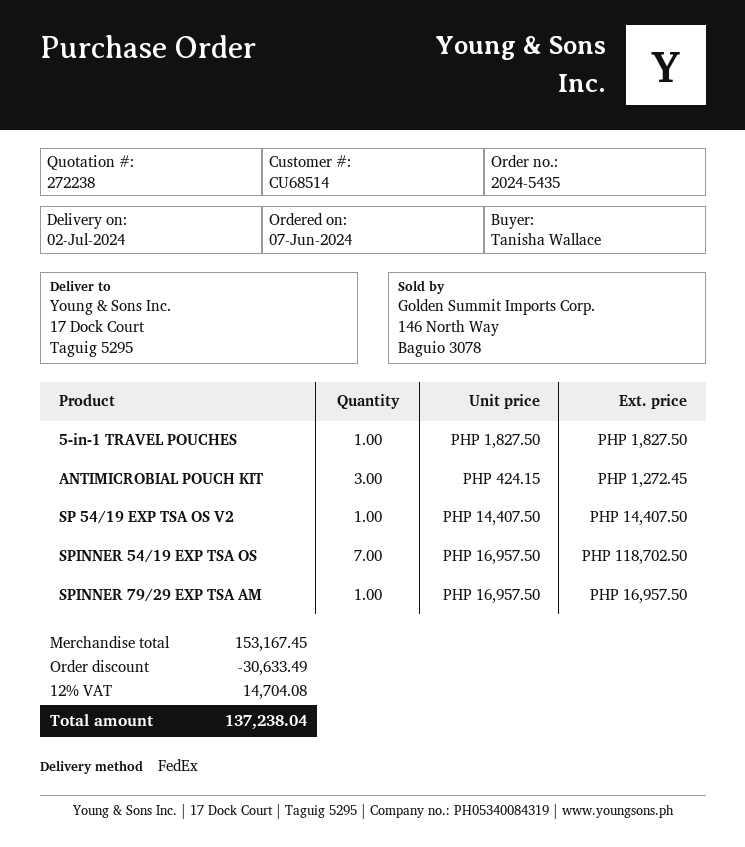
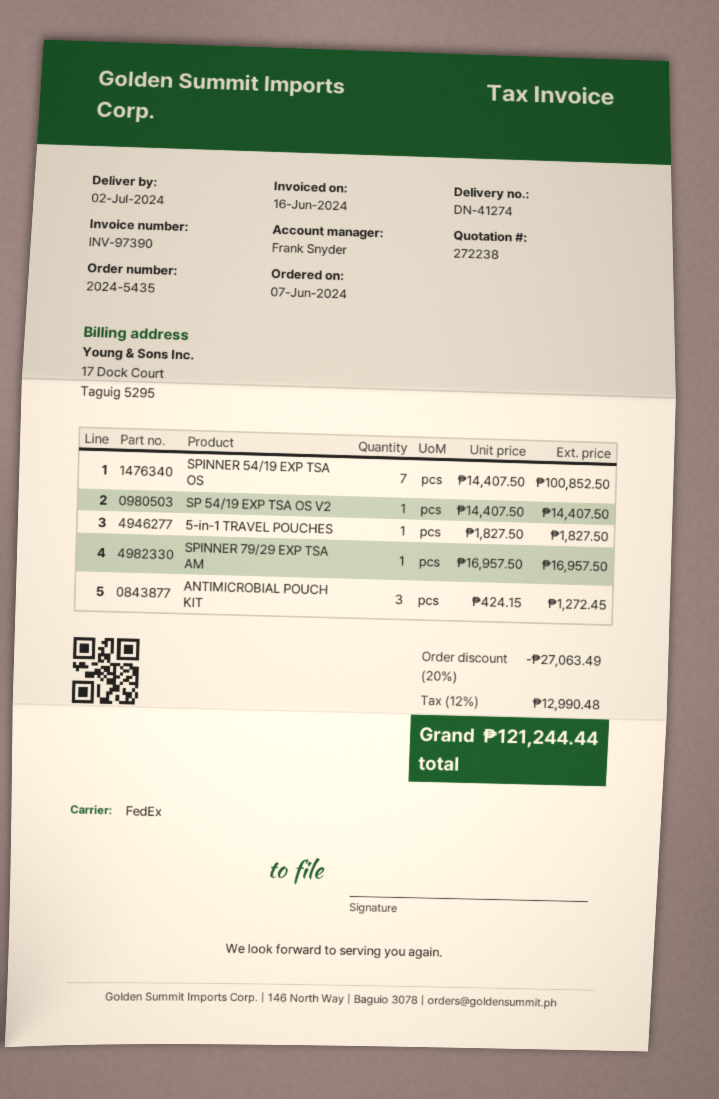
SPINNER 54/19 EXP TSA OS: 7 x 16957.50 = 118702.50 -> 7 x 14407.50 = 100852.50
discount: 30633.49 -> 27063.49
tax: 12% = 14704.08 -> 12% = 12990.48
total: 137238.04 -> 121244.44

